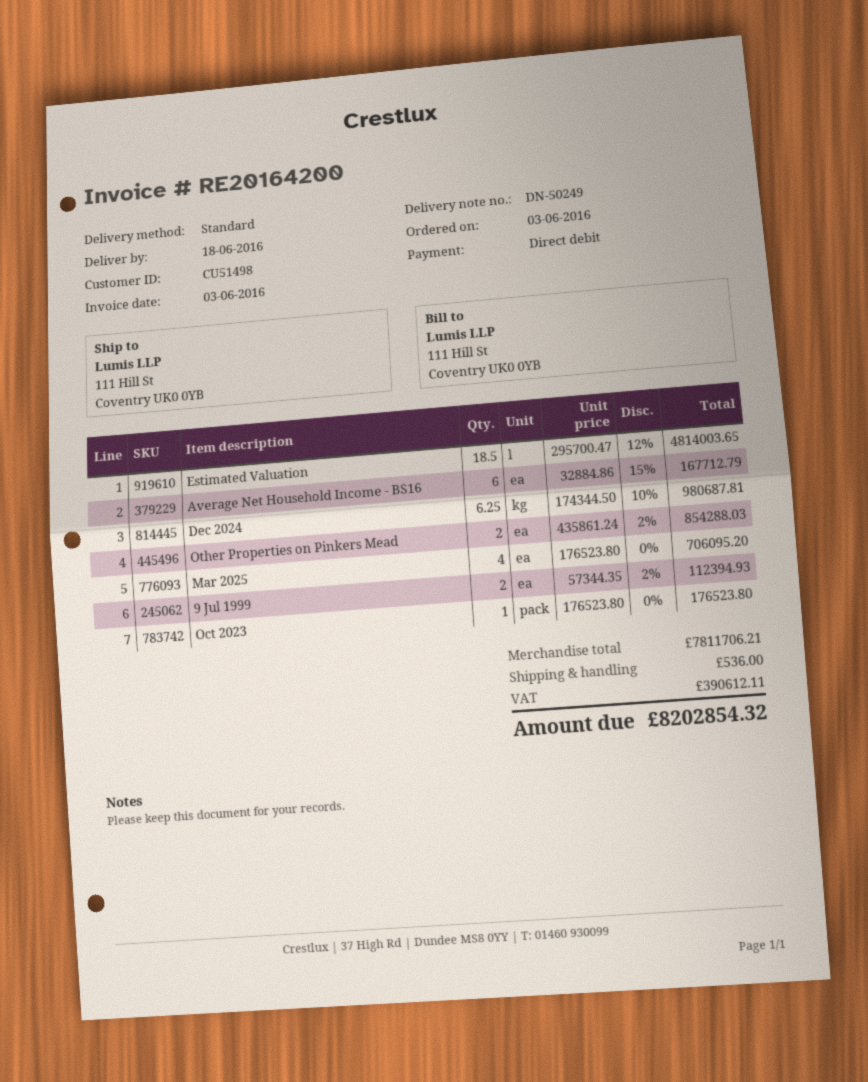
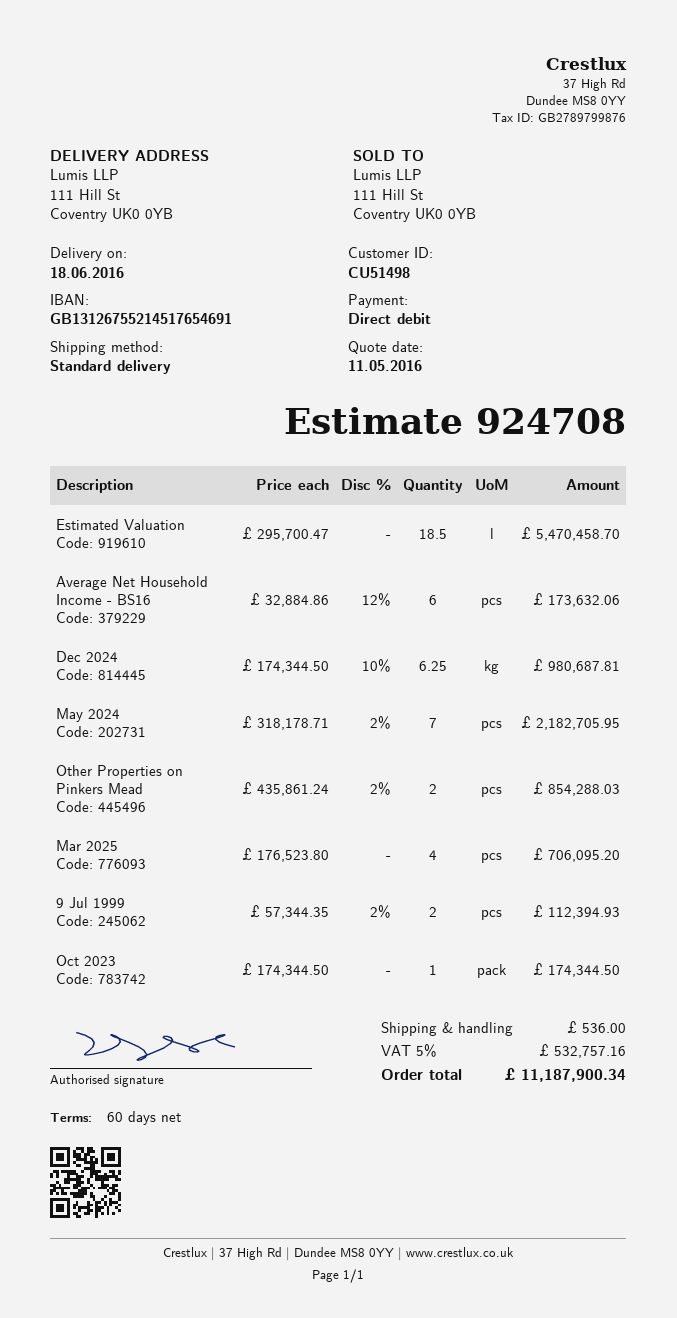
Estimated Valuation: 18.5 x 295700.47 - 12% = 4814003.65 -> 18.5 x 295700.47 = 5470458.70
Average Net Household Income - BS16: 6 x 32884.86 - 15% = 167712.79 -> 6 x 32884.86 - 12% = 173632.06
Oct 2023: 1 x 176523.80 = 176523.80 -> 1 x 174344.50 = 174344.50
May 2024: none -> 7 x 318178.71 - 2% = 2182705.95
tax: 390612.11 -> 532757.16
total: 8202854.32 -> 11187900.34

